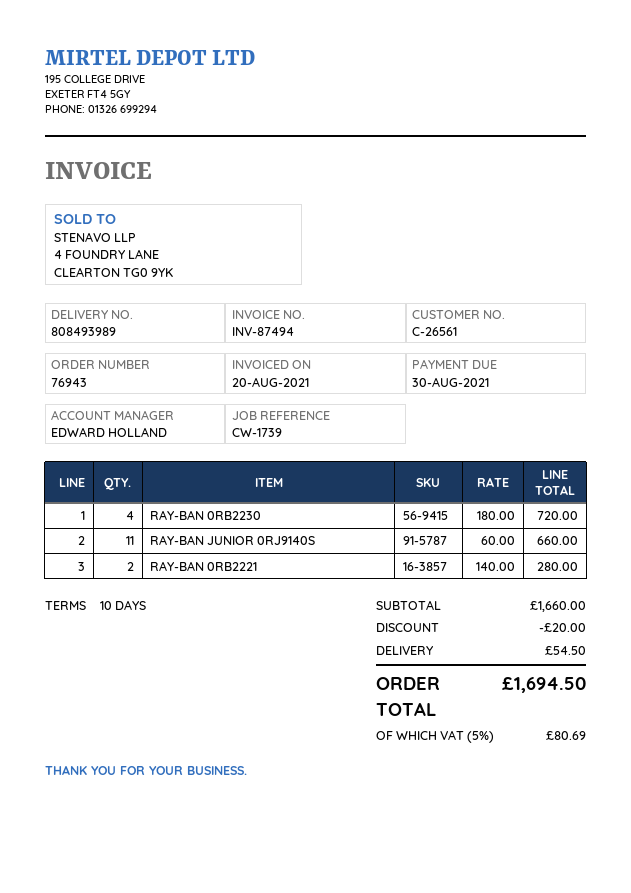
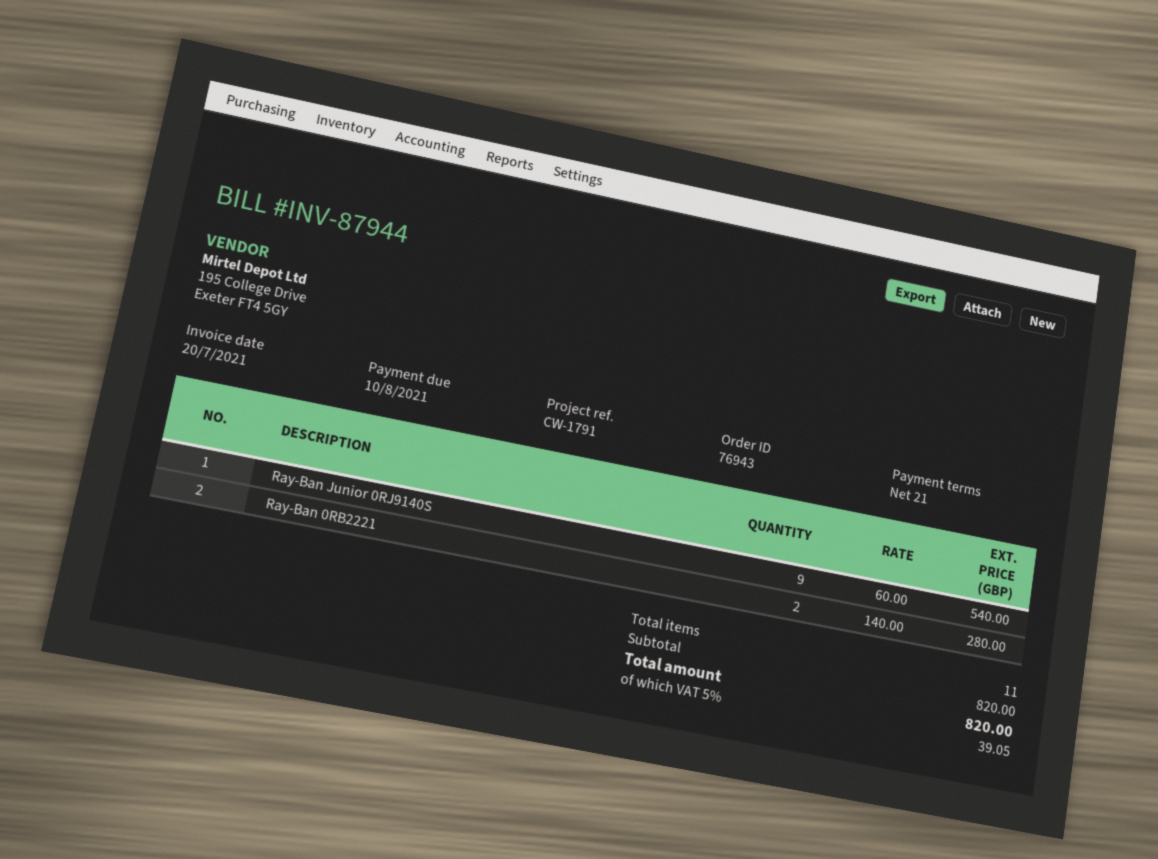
invoice number: INV-87494 -> INV-87944
invoice date: 2021-08-20 -> 2021-07-20
payment terms: 10 days -> 21 days
due date: 2021-08-30 -> 2021-08-10
reference: CW-1739 -> CW-1791
RAY-BAN 0RB2230: 4 x 180.00 = 720.00 -> none
RAY-BAN JUNIOR 0RJ9140S: 11 x 60.00 = 660.00 -> 9 x 60.00 = 540.00
subtotal: 1660.00 -> 820.00
discount: 20.00 -> none
shipping: 54.50 -> none
tax: 5% = 80.69 -> 5% = 39.05
total: 1694.50 -> 820.00

